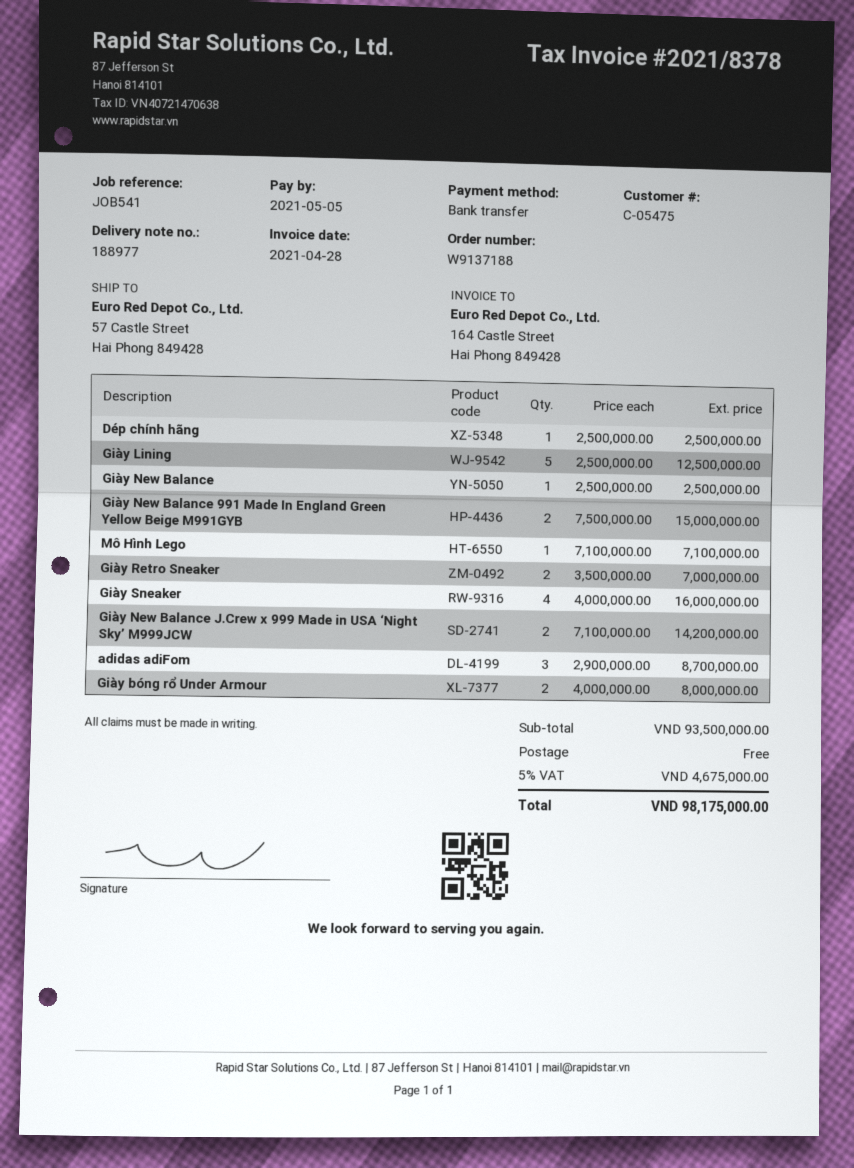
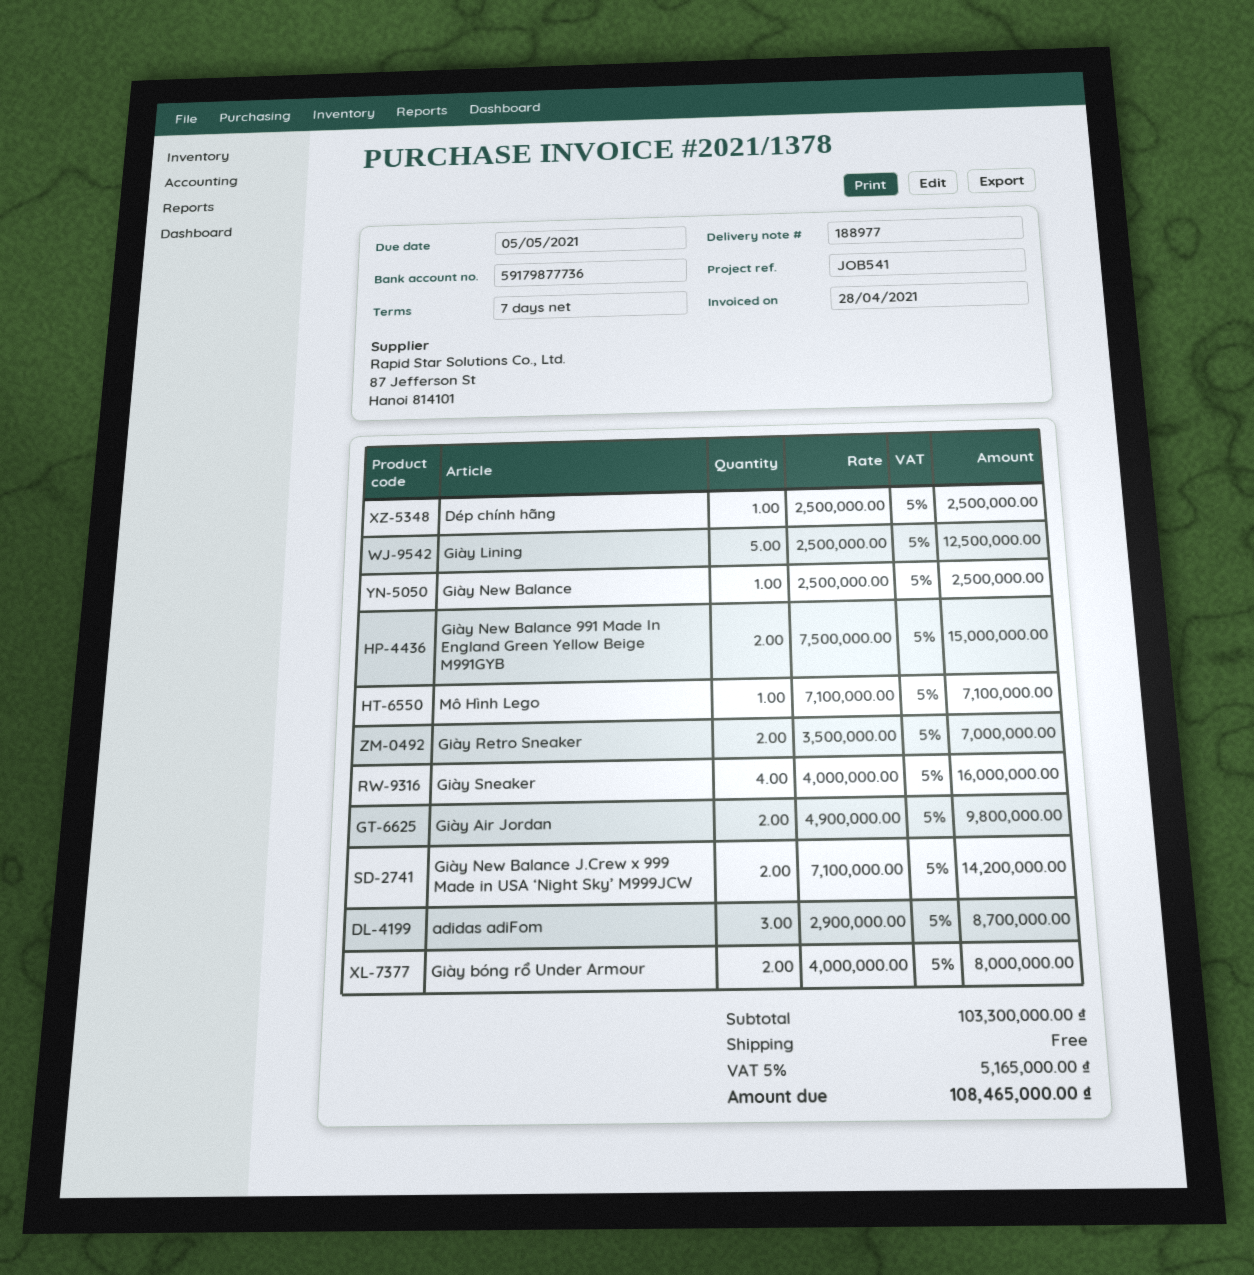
invoice number: 2021/8378 -> 2021/1378
Giày Air Jordan: none -> 2 x 4900000.00 = 9800000.00
subtotal: 93500000.00 -> 103300000.00
tax: 5% = 4675000.00 -> 5% = 5165000.00
total: 98175000.00 -> 108465000.00

